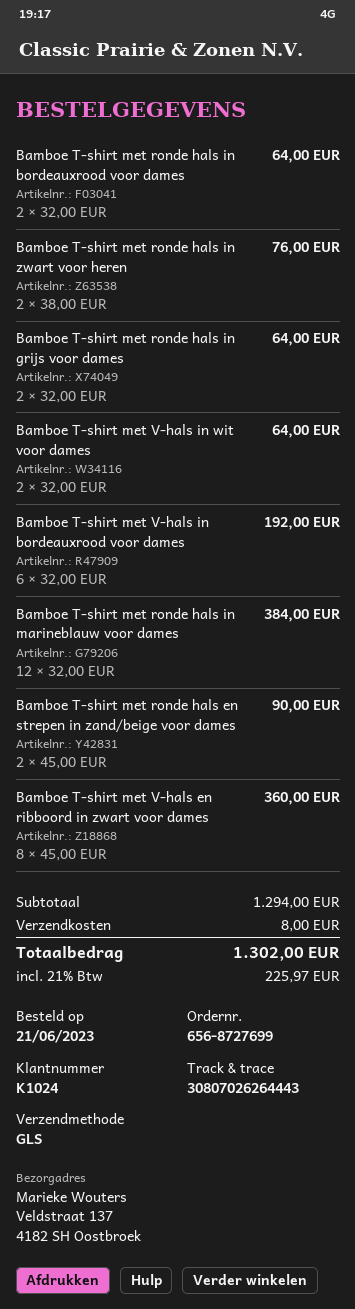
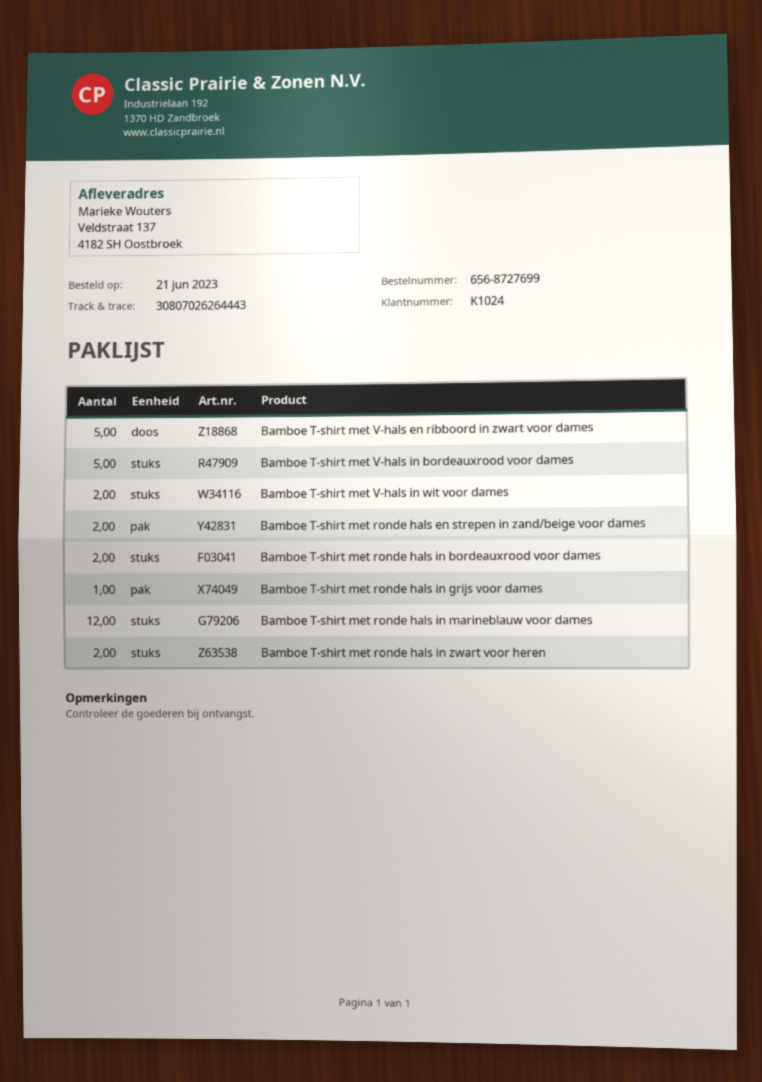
Bamboe T-shirt met ronde hals in grijs voor dames: 2 -> 1
Bamboe T-shirt met V-hals in bordeauxrood voor dames: 6 -> 5
Bamboe T-shirt met V-hals en ribboord in zwart voor dames: 8 -> 5

